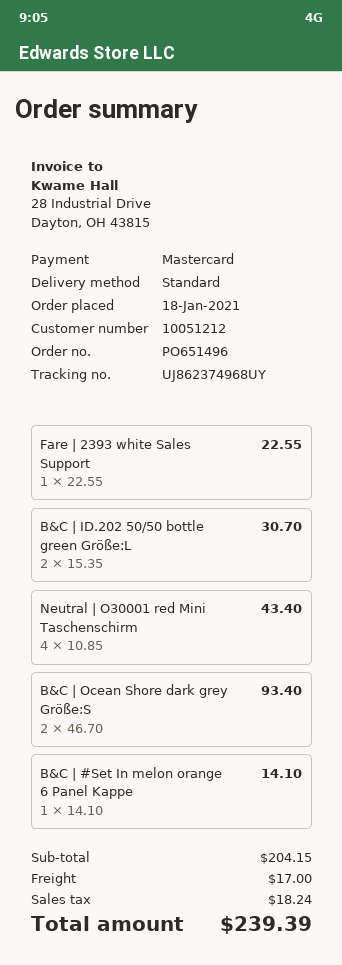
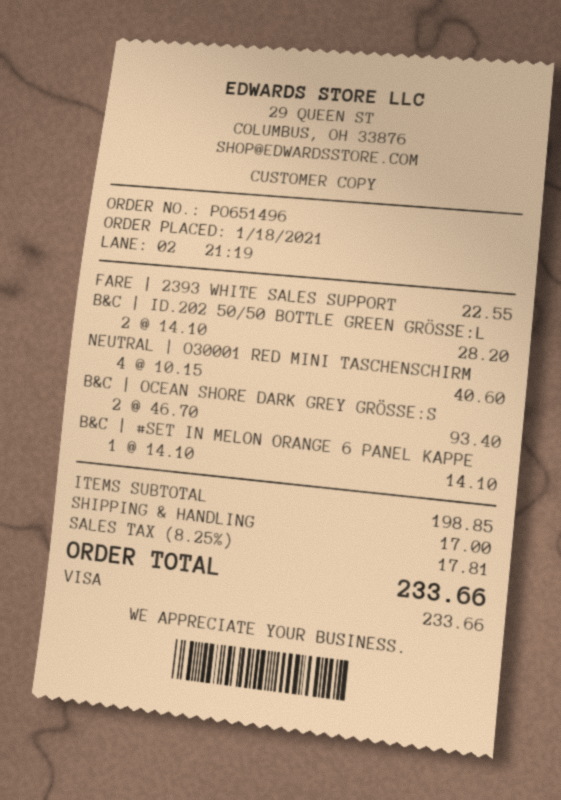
payment method: Mastercard -> Visa
B&C | ID.202 50/50 bottle green Größe:L: 2 x 15.35 = 30.70 -> 2 x 14.10 = 28.20
Neutral | O30001 red Mini Taschenschirm: 4 x 10.85 = 43.40 -> 4 x 10.15 = 40.60
subtotal: 204.15 -> 198.85
tax: 18.24 -> 17.81
total: 239.39 -> 233.66

